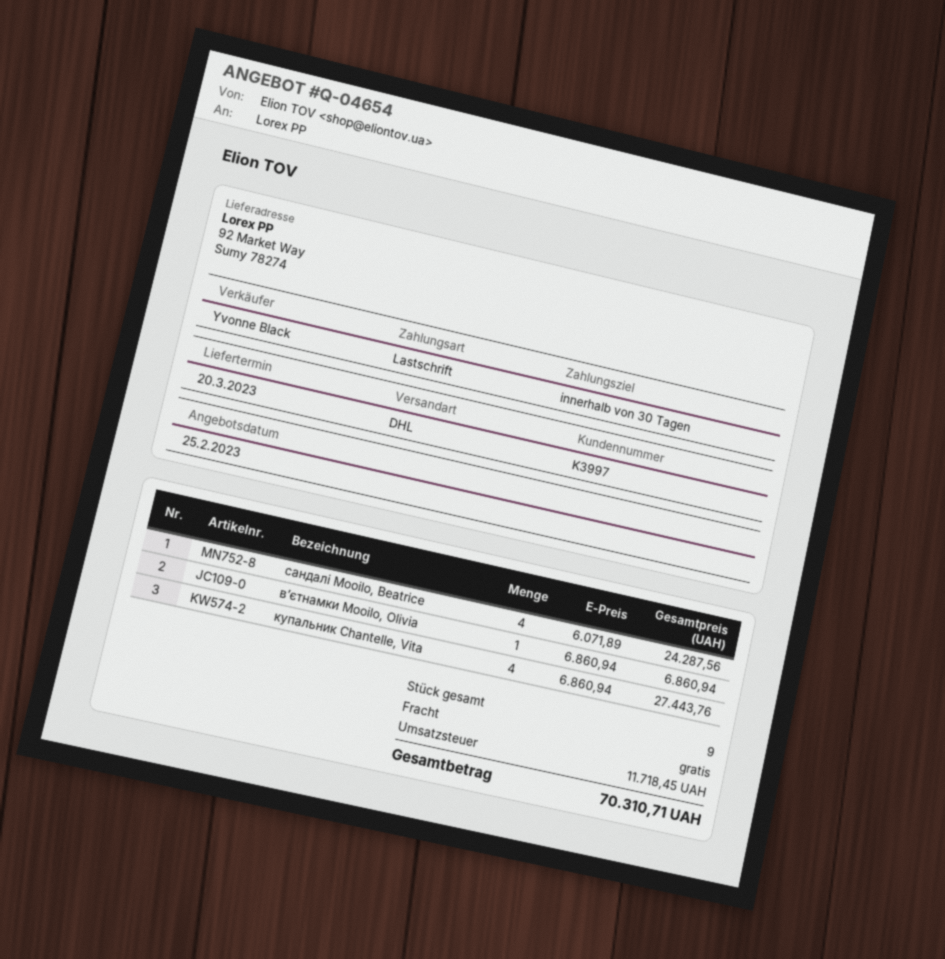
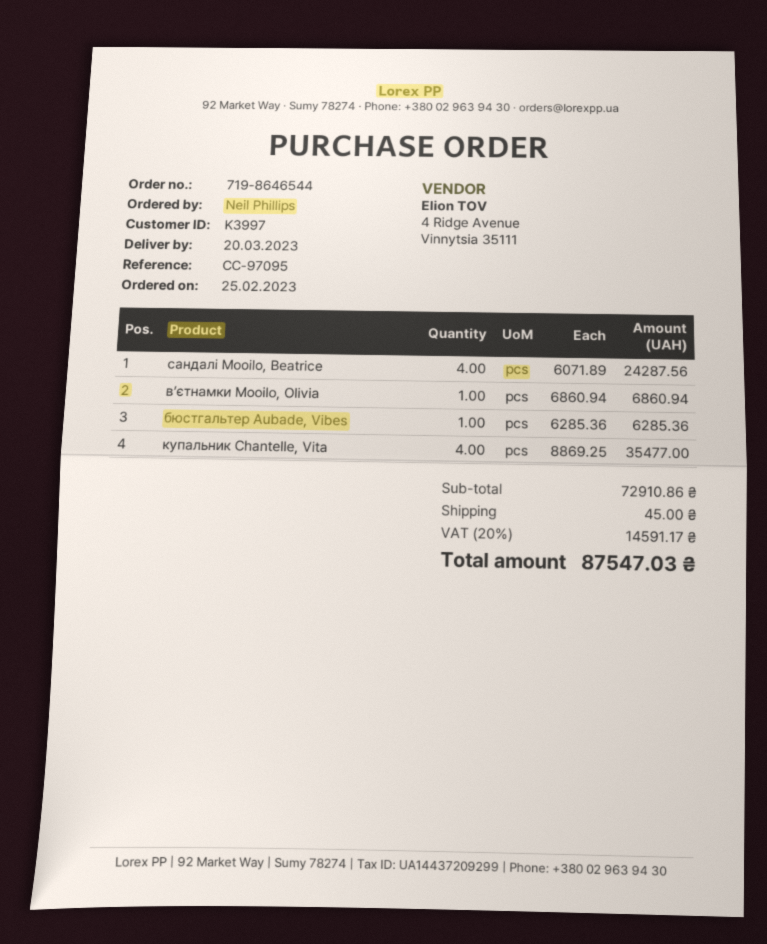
купальник Chantelle, Vita: 4 x 6860.94 = 27443.76 -> 4 x 8869.25 = 35477.00
бюстгальтер Aubade, Vibes: none -> 1 x 6285.36 = 6285.36
shipping: 0.00 -> 45.00
tax: 11718.45 -> 14591.17
total: 70310.71 -> 87547.03

